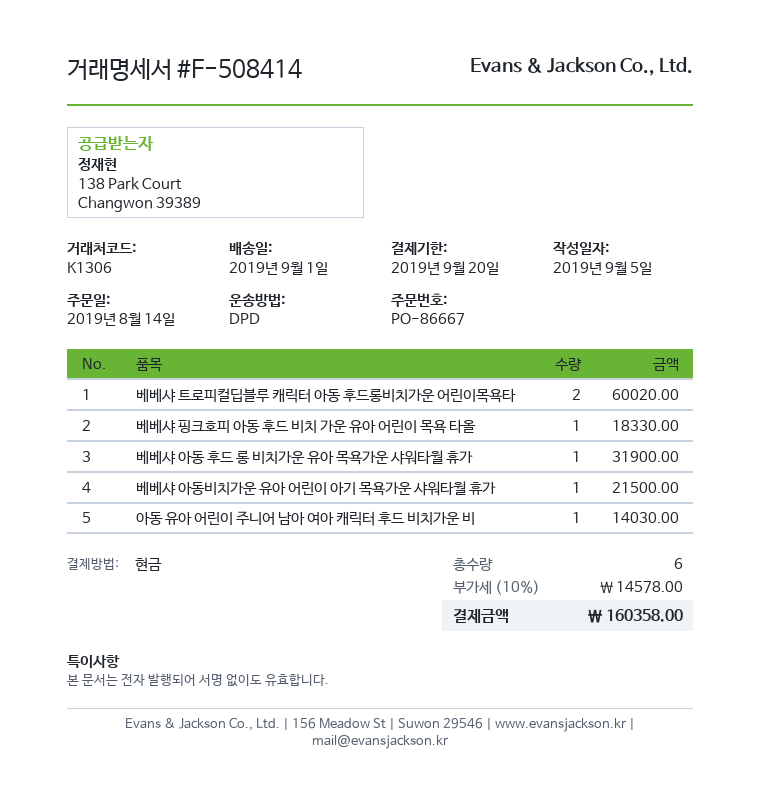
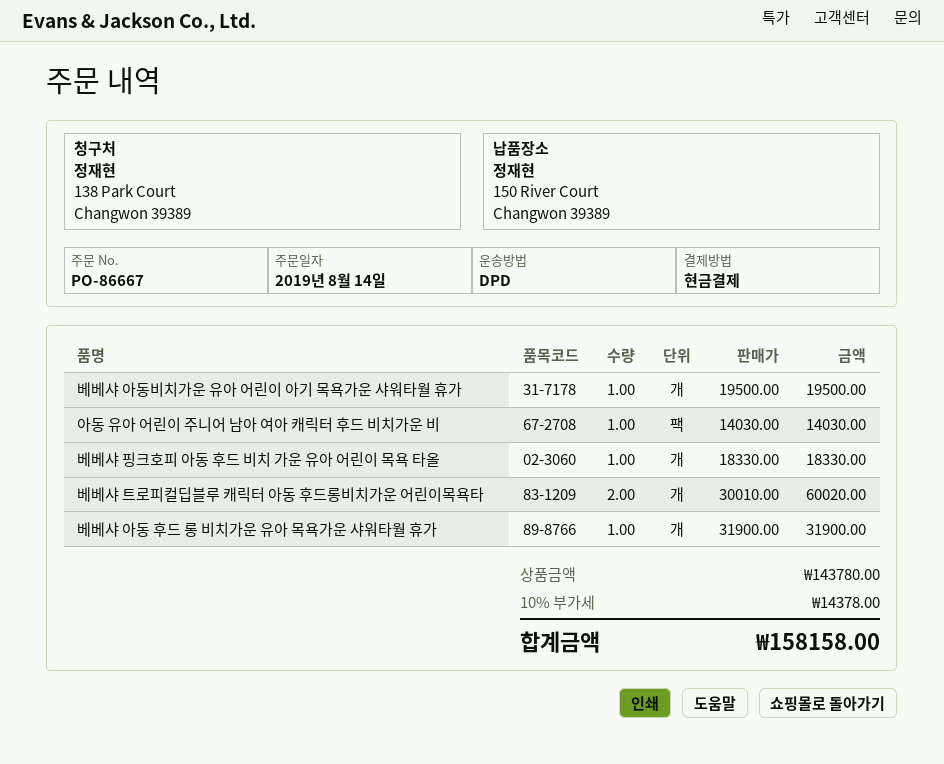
베베샤 아동비치가운 유아 어린이 아기 목욕가운 샤워타월 휴가: 1 for 21500.00 -> 1 for 19500.00
tax: 10% = 14578.00 -> 10% = 14378.00
total: 160358.00 -> 158158.00

